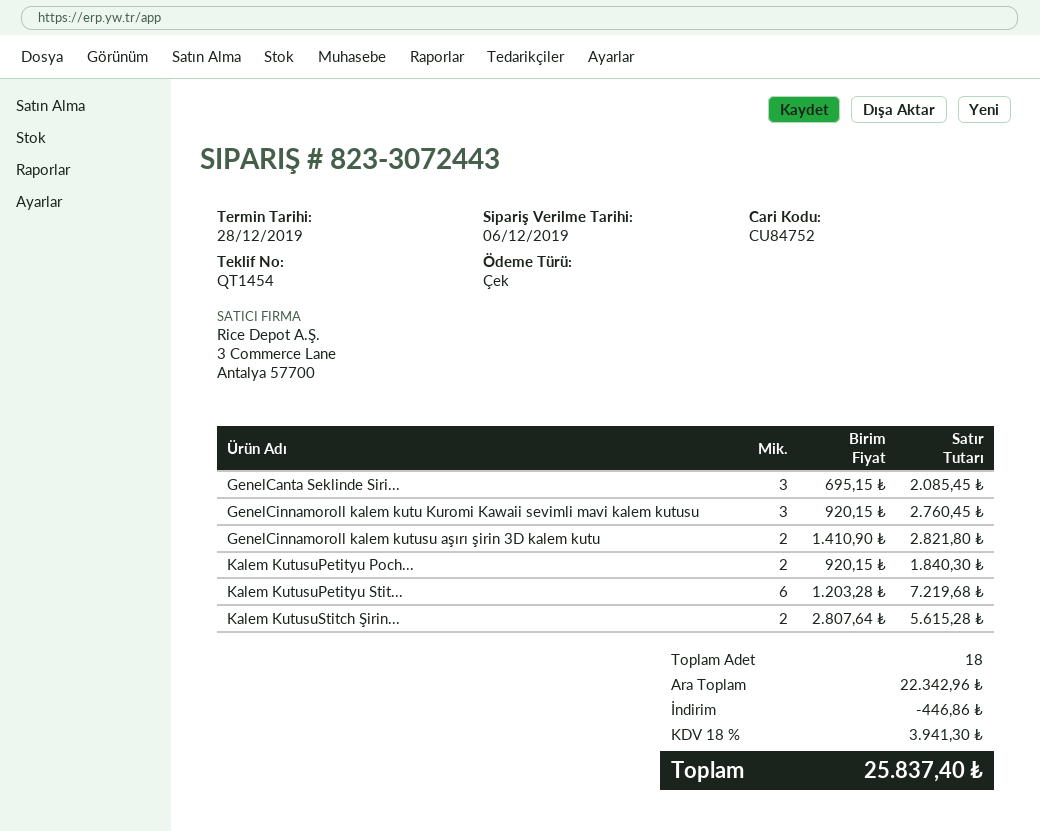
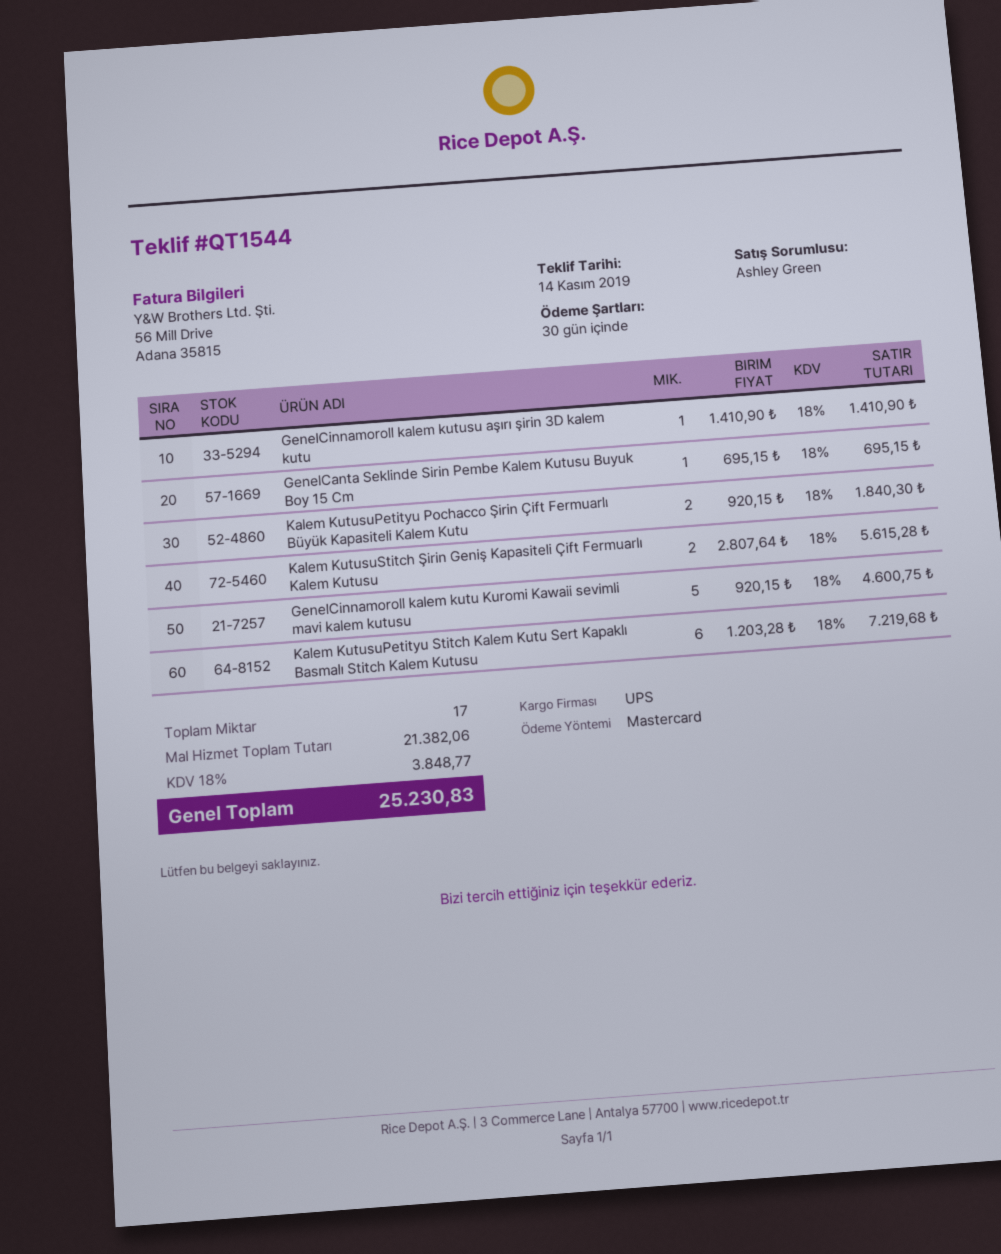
quote number: QT1454 -> QT1544
payment method: cheque -> Mastercard
GenelCanta Seklinde Siri...: 3 x 695.15 = 2085.45 -> 1 x 695.15 = 695.15
GenelCinnamoroll kalem kutu Kuromi Kawaii sevimli mavi kalem kutusu: 3 x 920.15 = 2760.45 -> 5 x 920.15 = 4600.75
GenelCinnamoroll kalem kutusu aşırı şirin 3D kalem kutu: 2 x 1410.90 = 2821.80 -> 1 x 1410.90 = 1410.90
total quantity: 18 -> 17
subtotal: 22342.96 -> 21382.06
discount: 446.86 -> none
tax: 18% = 3941.30 -> 18% = 3848.77
total: 25837.40 -> 25230.83

